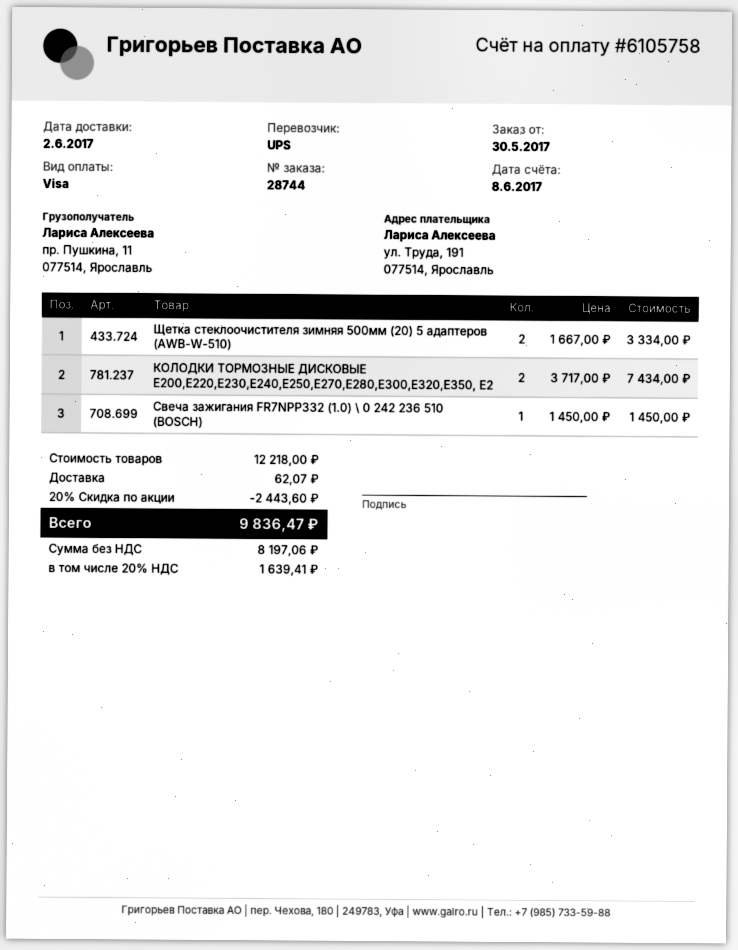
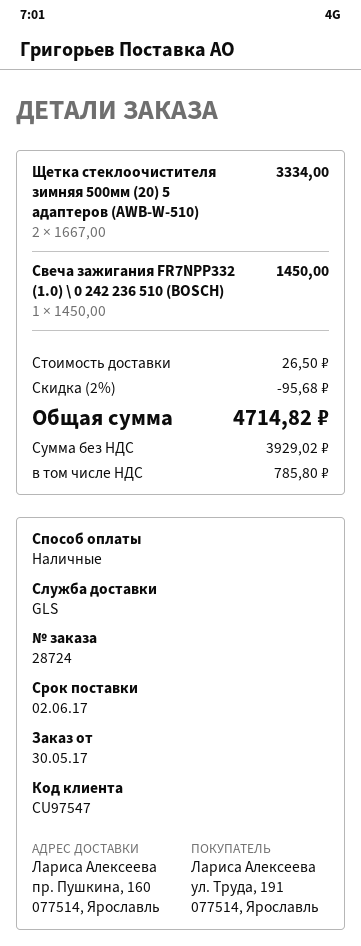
order number: 28744 -> 28724
payment method: Visa -> cash
shipping method: UPS -> GLS
ship to: пр. Пушкина, 11, 077514, Ярославль -> пр. Пушкина, 160, 077514, Ярославль
КОЛОДКИ ТОРМОЗНЫЕ ДИСКОВЫЕ E200,E220,E230,E240,E250,E270,E280,E300,E320,E350, E2: 2 x 3717.00 = 7434.00 -> none
discount: 20% = 2443.60 -> 2% = 95.68
shipping: 62.07 -> 26.50
net: 8197.06 -> 3929.02
tax: 1639.41 -> 785.80
total: 9836.47 -> 4714.82

